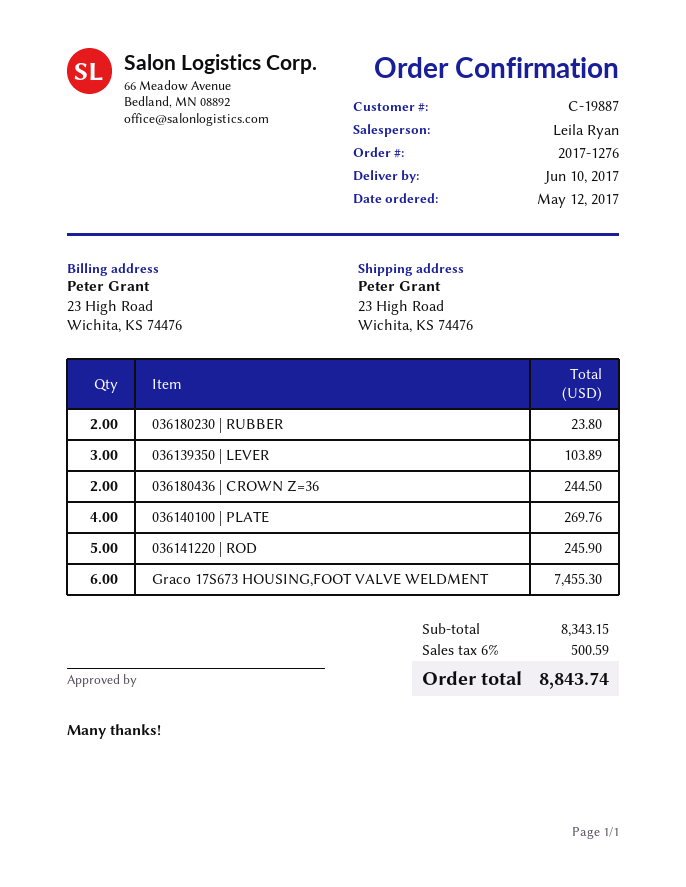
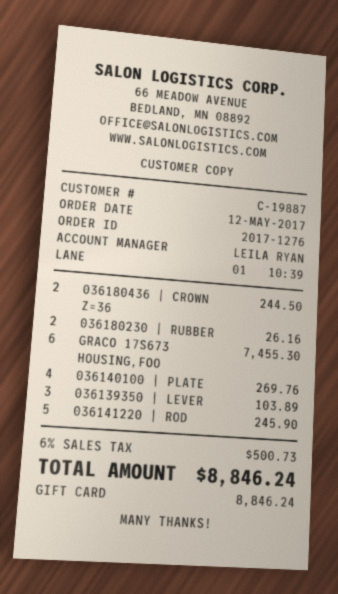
036180230 | RUBBER: 2 for 23.80 -> 2 for 26.16
tax: 6% = 500.59 -> 6% = 500.73
total: 8843.74 -> 8846.24

